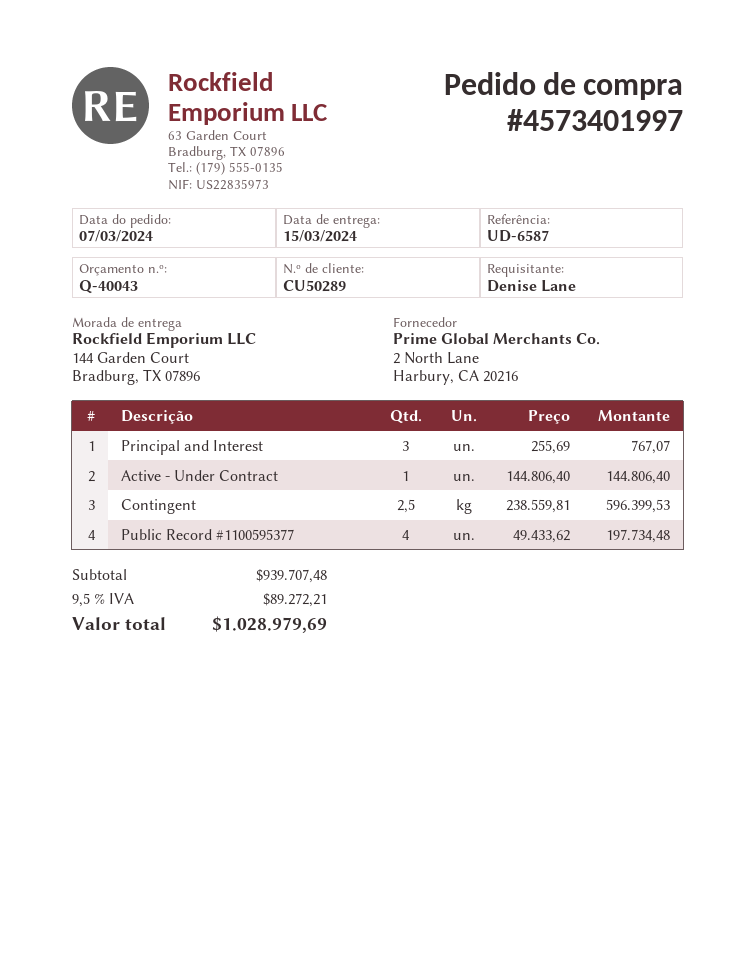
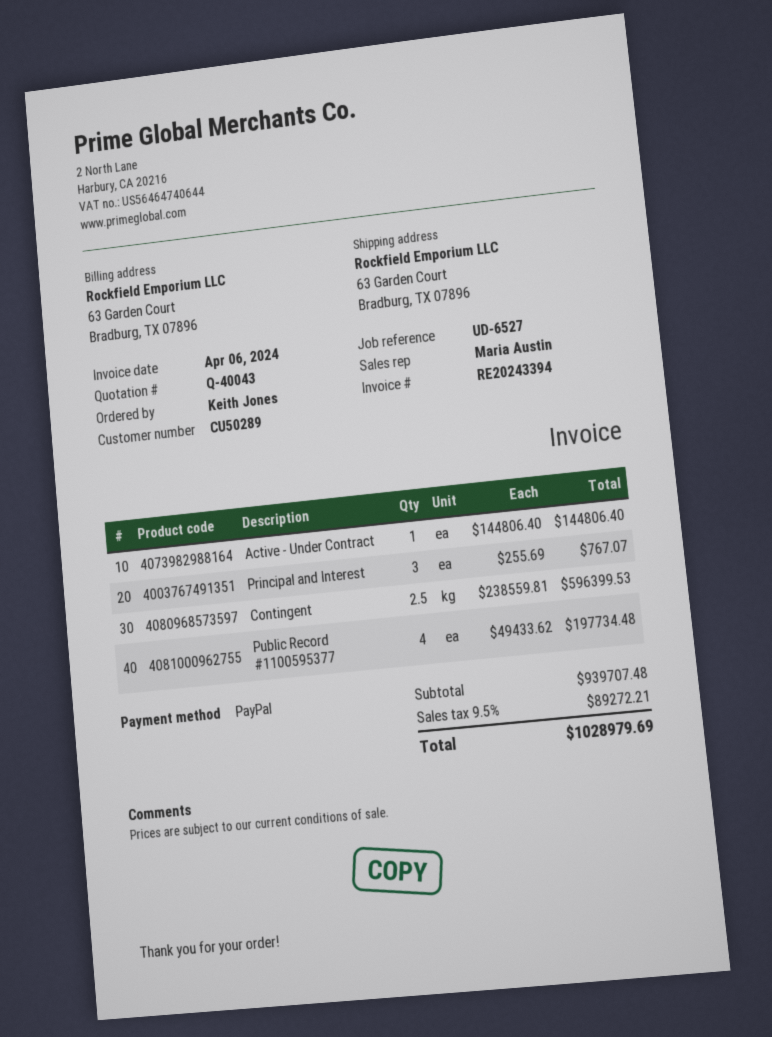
reference: UD-6587 -> UD-6527
ordered by: Denise Lane -> Keith Jones
ship to: 144 Garden Court, Bradburg, TX 07896 -> 63 Garden Court, Bradburg, TX 07896

